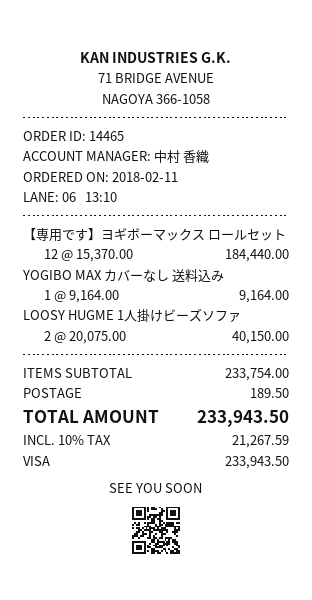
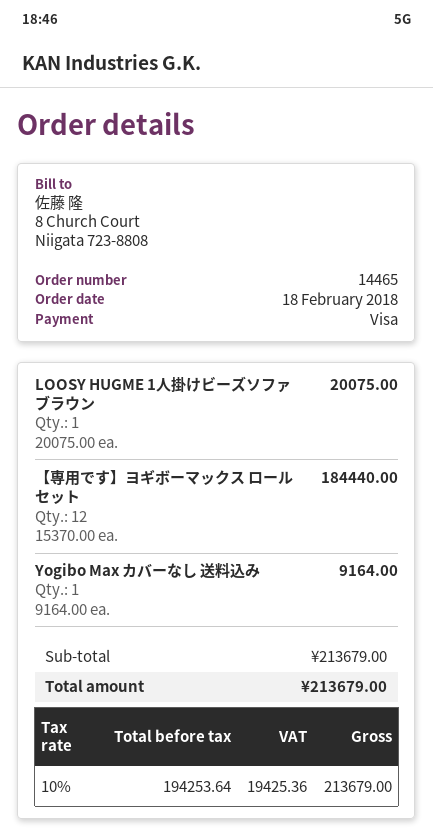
order date: 2018-02-11 -> 2018-02-18
LOOSY HUGME 1人掛けビーズソファ: 2 x 20075.00 = 40150.00 -> 1 x 20075.00 = 20075.00
subtotal: 233754.00 -> 213679.00
shipping: 189.50 -> none
tax: 10% = 21267.59 -> 10% = 19425.36
total: 233943.50 -> 213679.00

